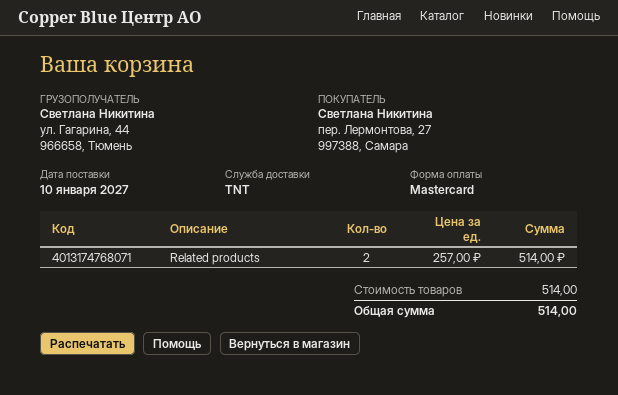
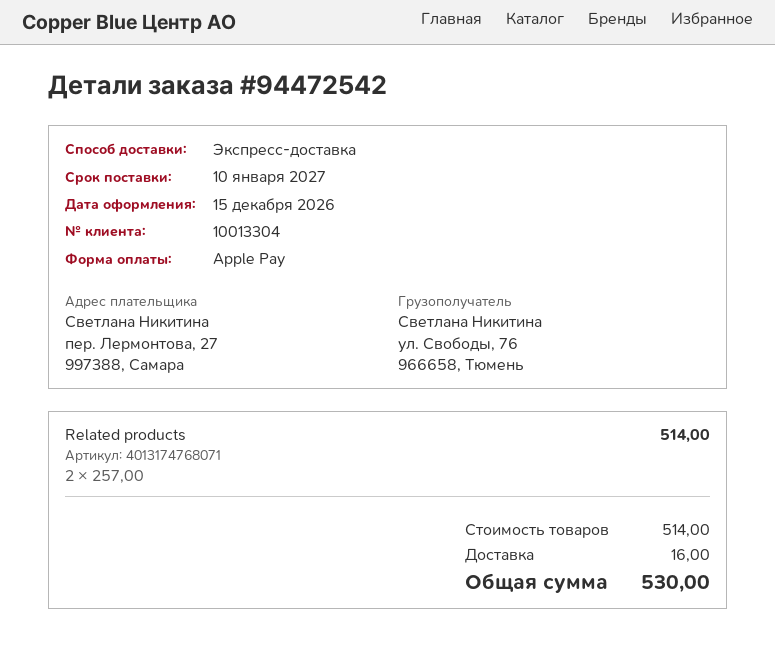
payment method: Mastercard -> Apple Pay
shipping method: TNT -> express
ship to: ул. Гагарина, 44, 966658, Тюмень -> ул. Свободы, 76, 966658, Тюмень
shipping: none -> 16.00
total: 514.00 -> 530.00

